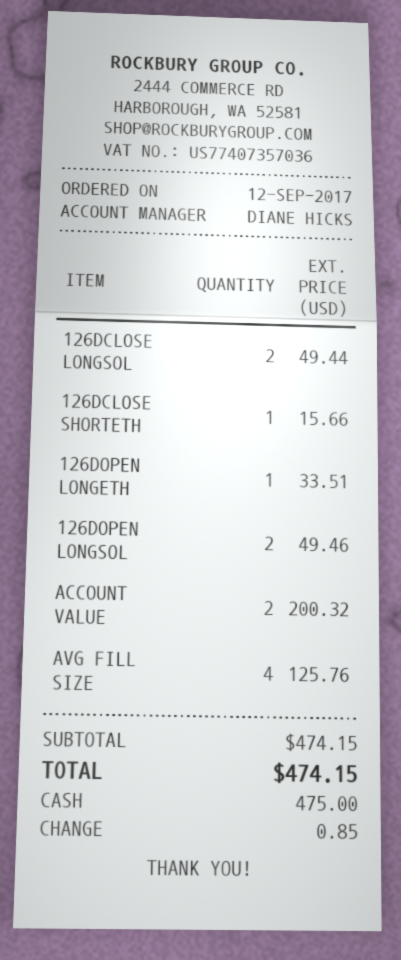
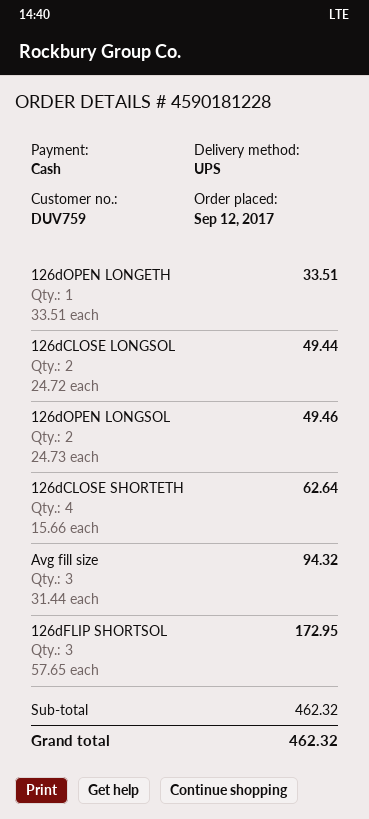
126DCLOSE SHORTETH: 1 for 15.66 -> 4 for 62.64
ACCOUNT VALUE: 2 for 200.32 -> none
AVG FILL SIZE: 4 for 125.76 -> 3 for 94.32
126dFLIP SHORTSOL: none -> 3 for 172.95
subtotal: 474.15 -> 462.32
total: 474.15 -> 462.32

